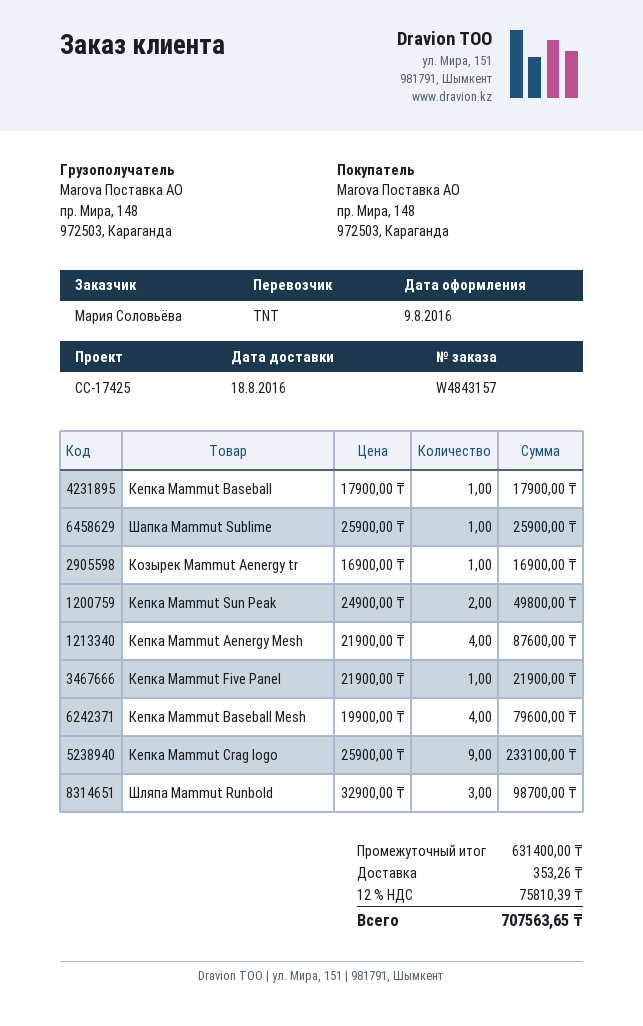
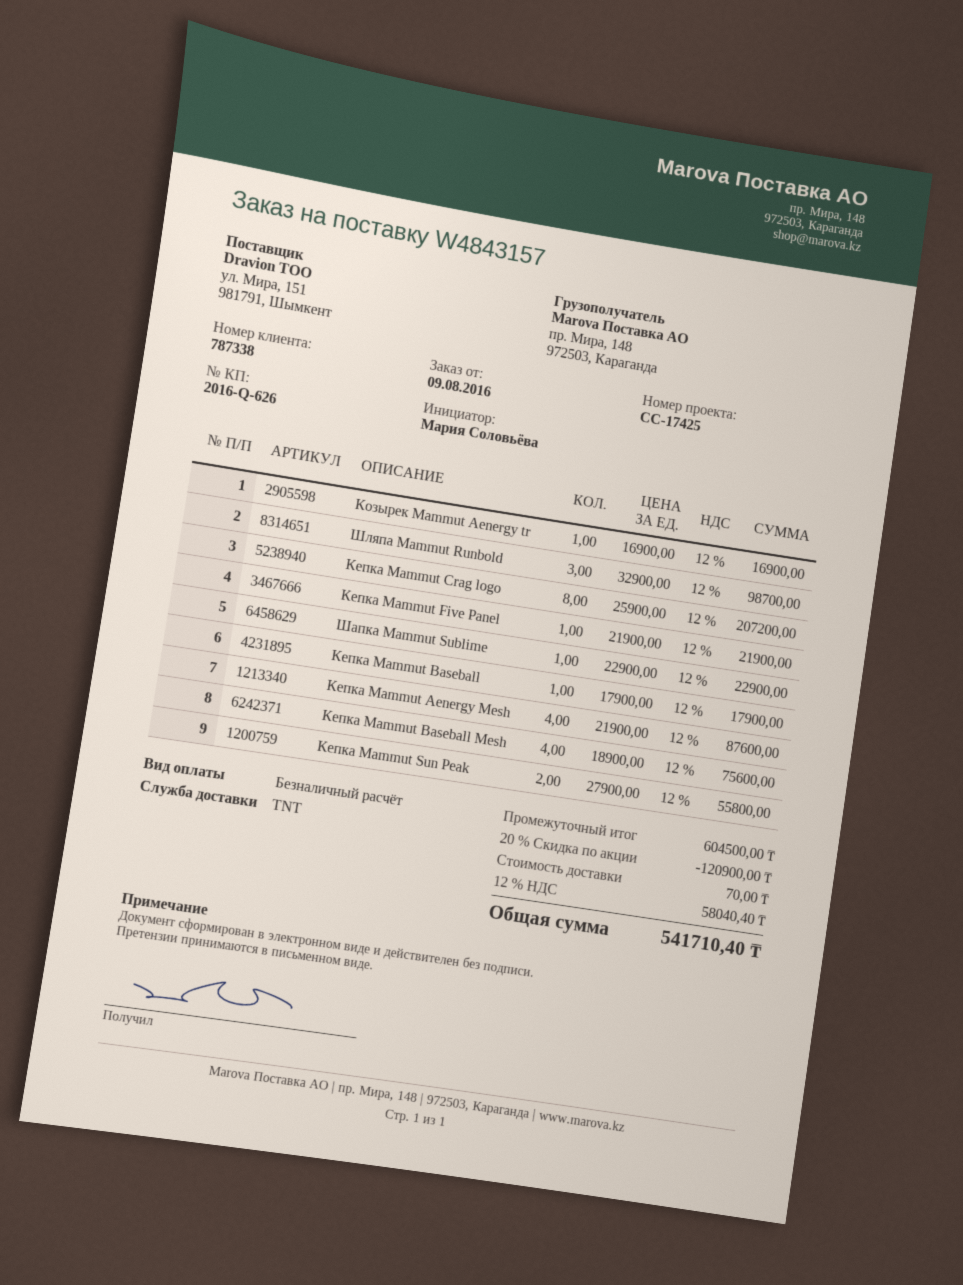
Шапка Mammut Sublime: 1 x 25900.00 = 25900.00 -> 1 x 22900.00 = 22900.00
Кепка Mammut Sun Peak: 2 x 24900.00 = 49800.00 -> 2 x 27900.00 = 55800.00
Кепка Mammut Baseball Mesh: 4 x 19900.00 = 79600.00 -> 4 x 18900.00 = 75600.00
Кепка Mammut Crag logo: 9 x 25900.00 = 233100.00 -> 8 x 25900.00 = 207200.00
subtotal: 631400.00 -> 604500.00
discount: none -> 20% = 120900.00
shipping: 353.26 -> 70.00
tax: 12% = 75810.39 -> 12% = 58040.40
total: 707563.65 -> 541710.40

